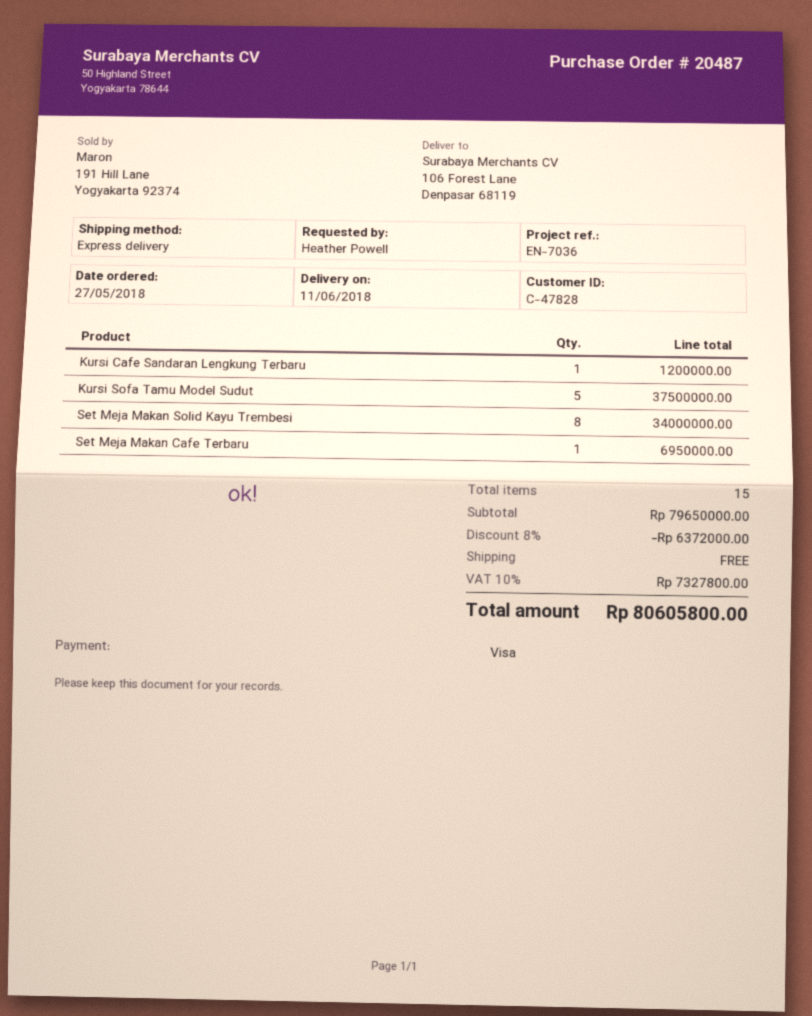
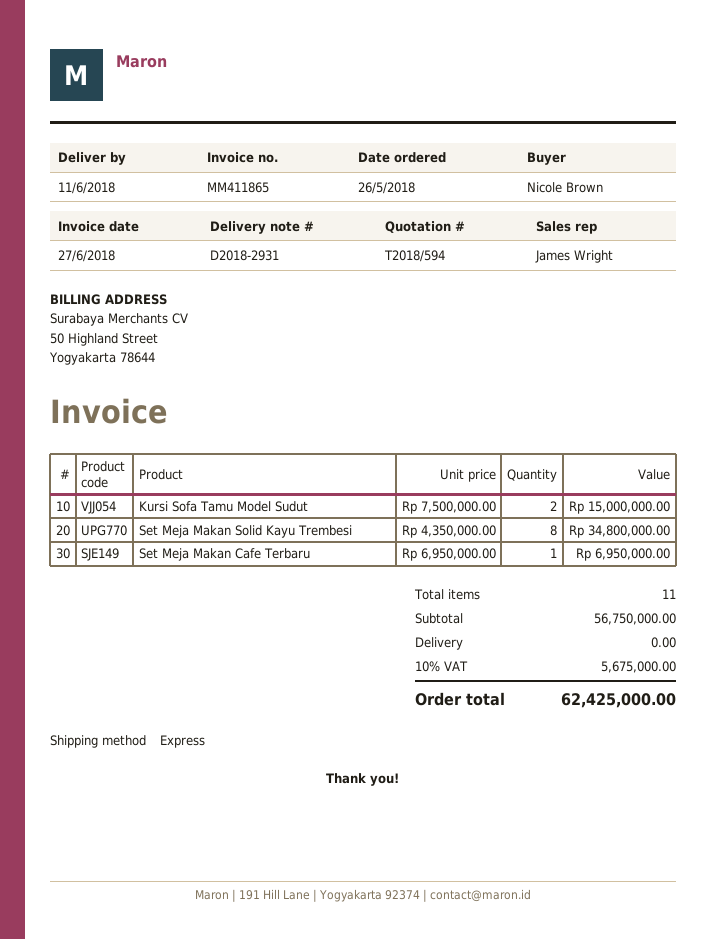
order date: 2018-05-27 -> 2018-05-26
ordered by: Heather Powell -> Nicole Brown
Kursi Cafe Sandaran Lengkung Terbaru: 1 for 1200000.00 -> none
Kursi Sofa Tamu Model Sudut: 5 for 37500000.00 -> 2 for 15000000.00
Set Meja Makan Solid Kayu Trembesi: 8 for 34000000.00 -> 8 for 34800000.00
total quantity: 15 -> 11
subtotal: 79650000.00 -> 56750000.00
discount: 8% = 6372000.00 -> none
tax: 10% = 7327800.00 -> 10% = 5675000.00
total: 80605800.00 -> 62425000.00

